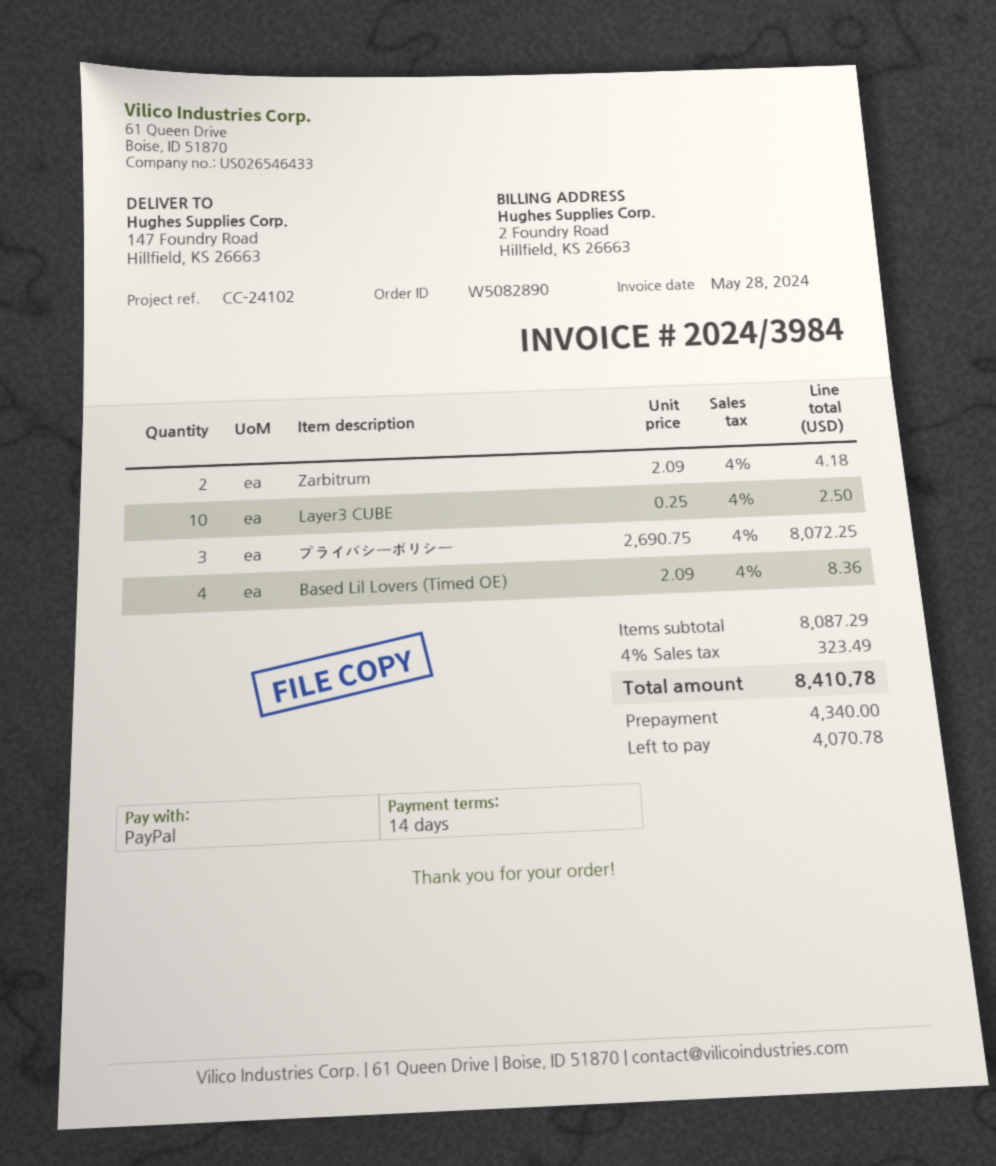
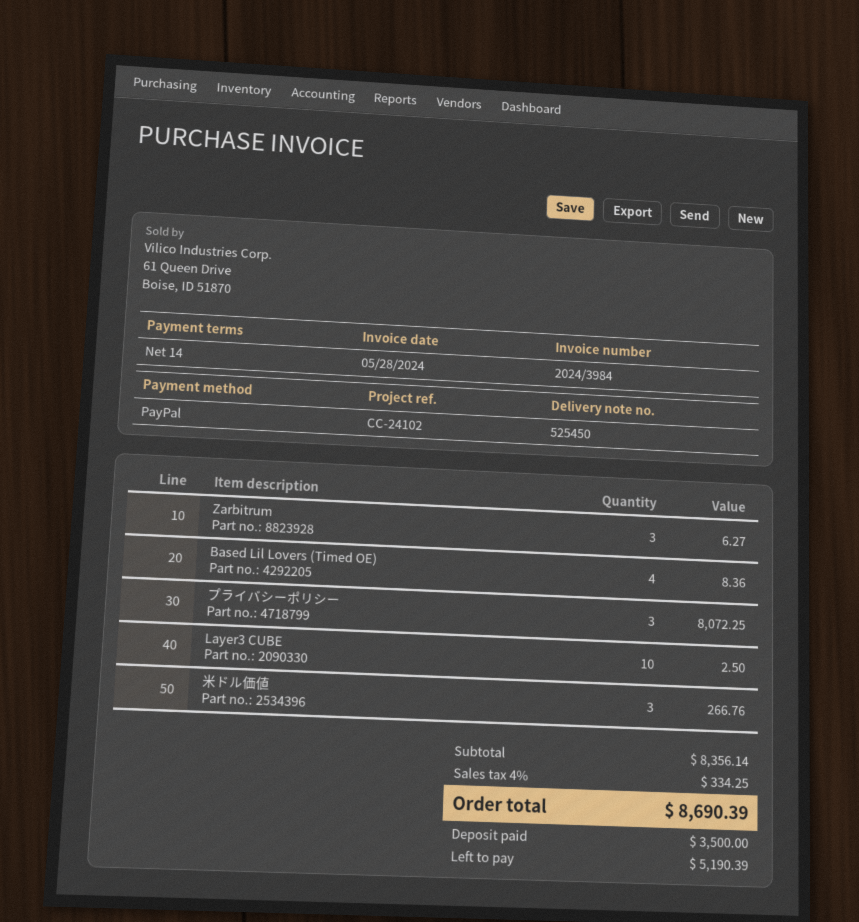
Zarbitrum: 2 for 4.18 -> 3 for 6.27
米ドル価値: none -> 3 for 266.76
subtotal: 8087.29 -> 8356.14
tax: 4% = 323.49 -> 4% = 334.25
total: 8410.78 -> 8690.39
deposit: 4340.00 -> 3500.00
balance: 4070.78 -> 5190.39

